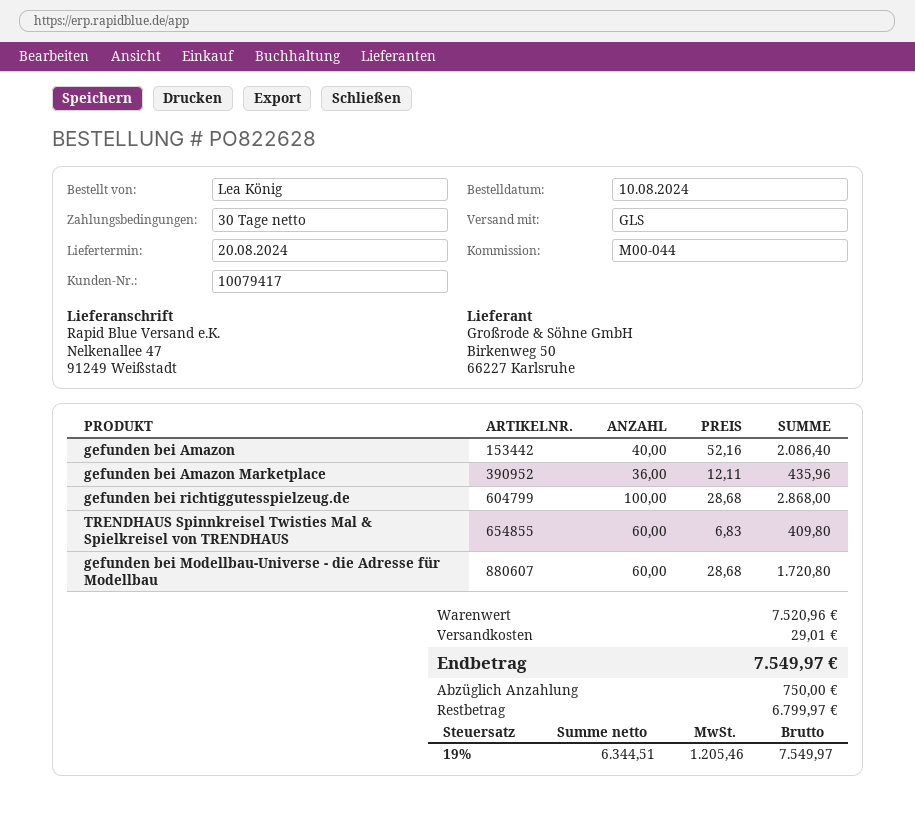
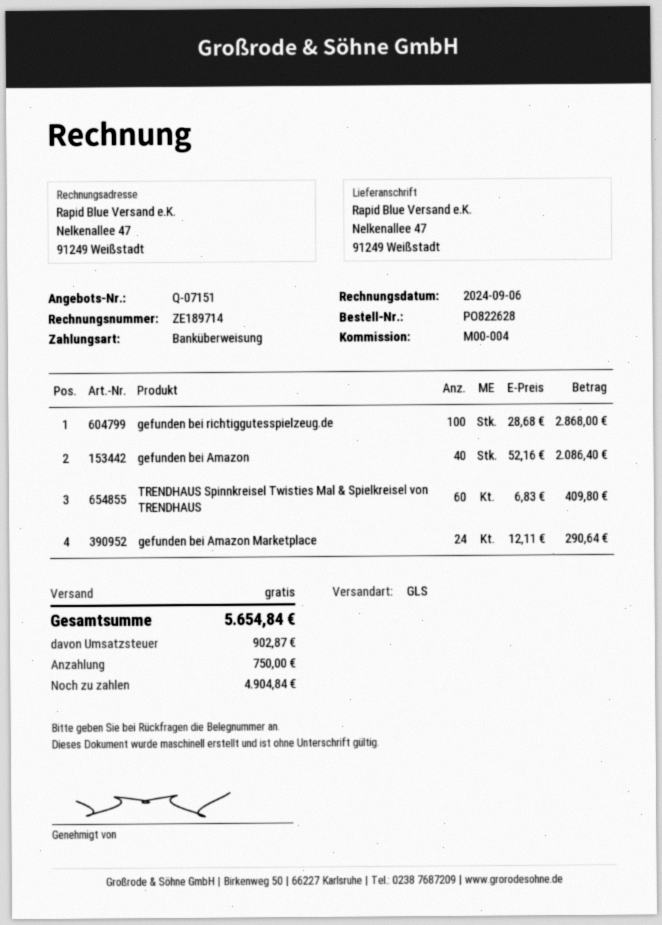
reference: M00-044 -> M00-004
gefunden bei Amazon Marketplace: 36 x 12.11 = 435.96 -> 24 x 12.11 = 290.64
gefunden bei Modellbau-Universe - die Adresse für Modellbau: 60 x 28.68 = 1720.80 -> none
shipping: 29.01 -> 0.00
tax: 1205.46 -> 902.87
total: 7549.97 -> 5654.84
balance: 6799.97 -> 4904.84

